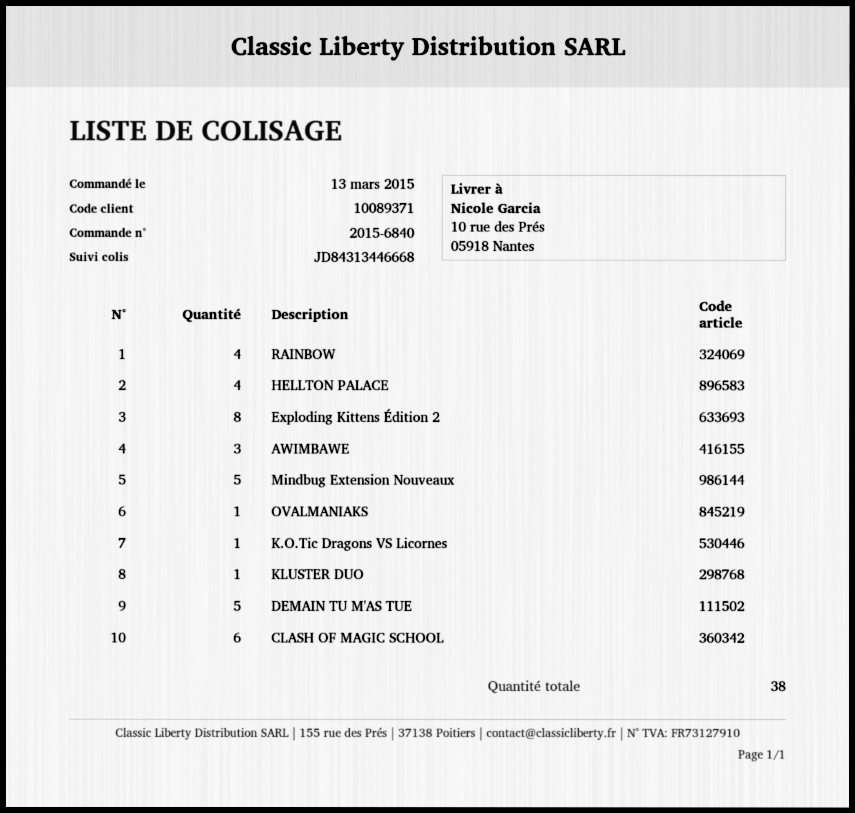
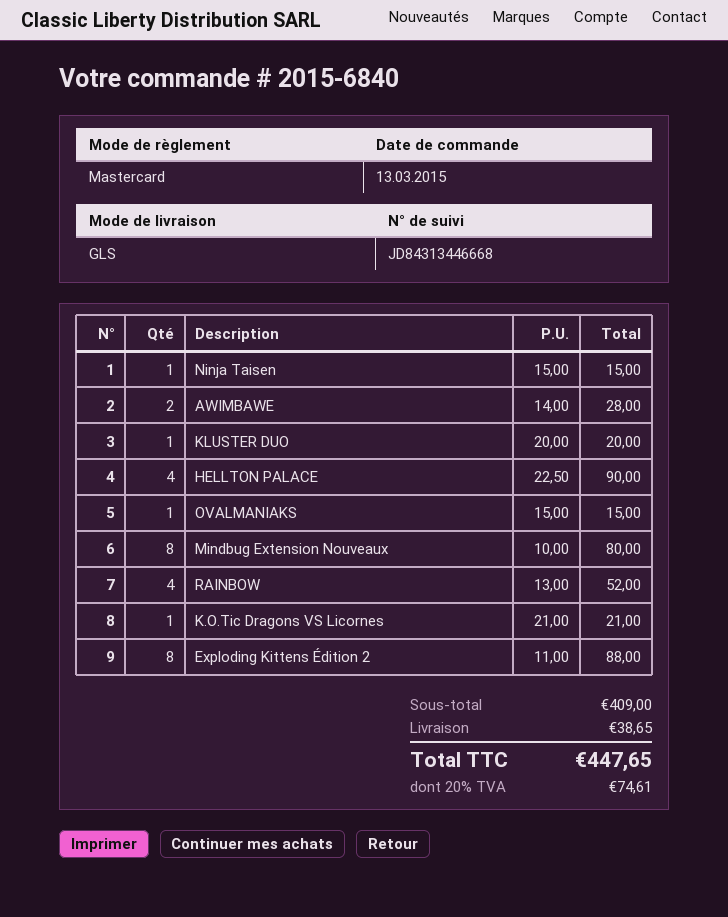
AWIMBAWE: 3 -> 2
Mindbug Extension Nouveaux: 5 -> 8
DEMAIN TU M'AS TUE: 5 -> none
CLASH OF MAGIC SCHOOL: 6 -> none
Ninja Taisen: none -> 1

